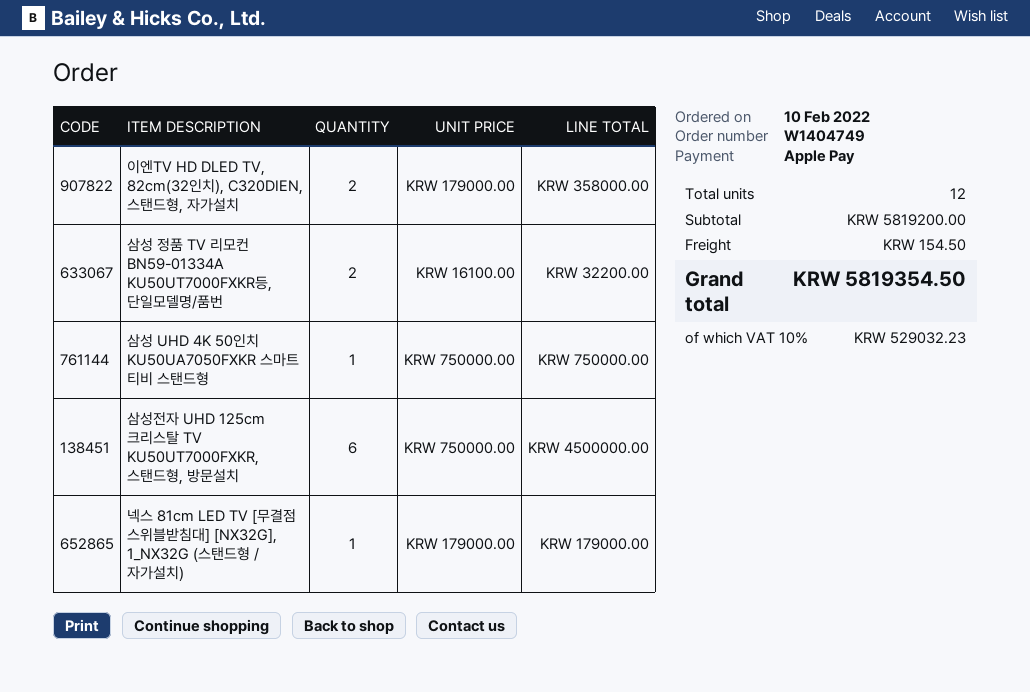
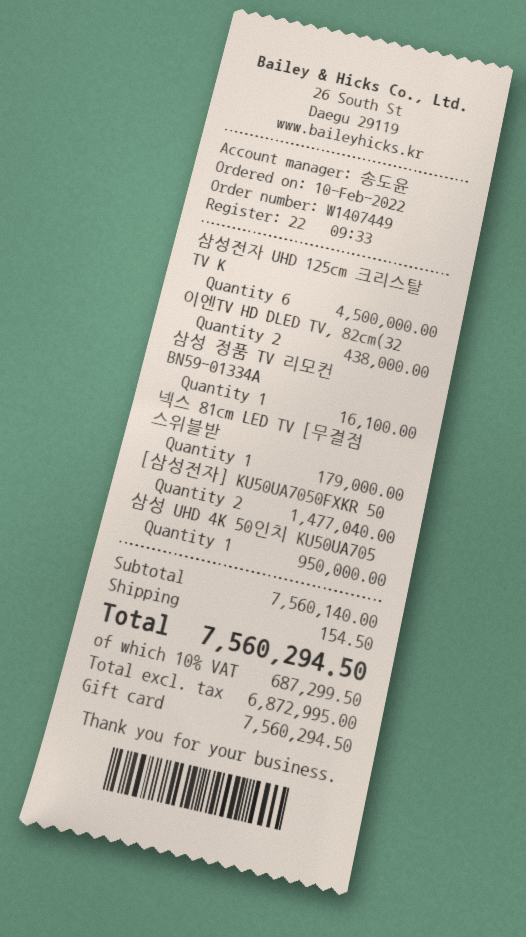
order number: W1404749 -> W1407449
payment method: Apple Pay -> gift card
이엔TV HD DLED TV, 82cm(32인치), C320DIEN, 스탠드형, 자가설치: 2 for 358000.00 -> 2 for 438000.00
삼성 정품 TV 리모컨 BN59-01334A KU50UT7000FXKR등, 단일모델명/품번: 2 for 32200.00 -> 1 for 16100.00
삼성 UHD 4K 50인치 KU50UA7050FXKR 스마트 티비 스탠드형: 1 for 750000.00 -> 1 for 950000.00
[삼성전자] KU50UA7050FXKR 50: none -> 2 for 1477040.00
subtotal: 5819200.00 -> 7560140.00
tax: 10% = 529032.23 -> 10% = 687299.50
total: 5819354.50 -> 7560294.50

